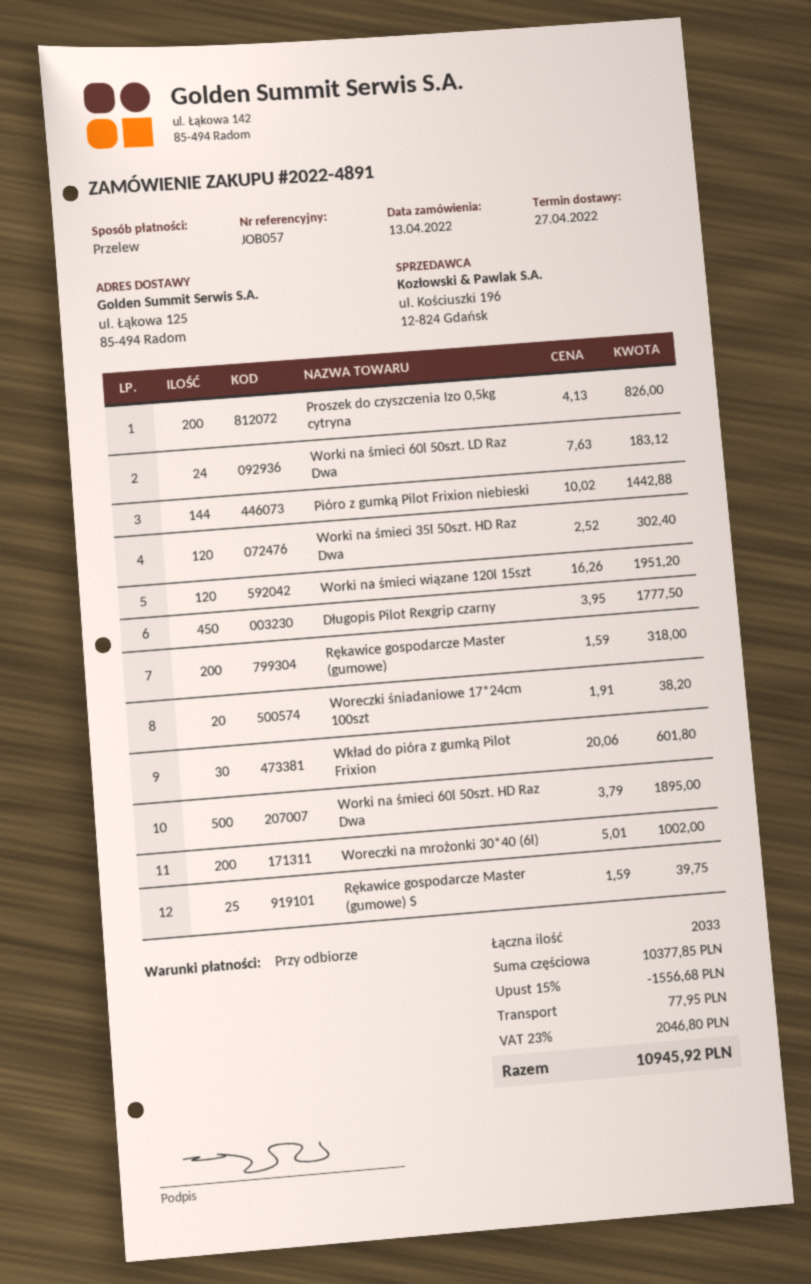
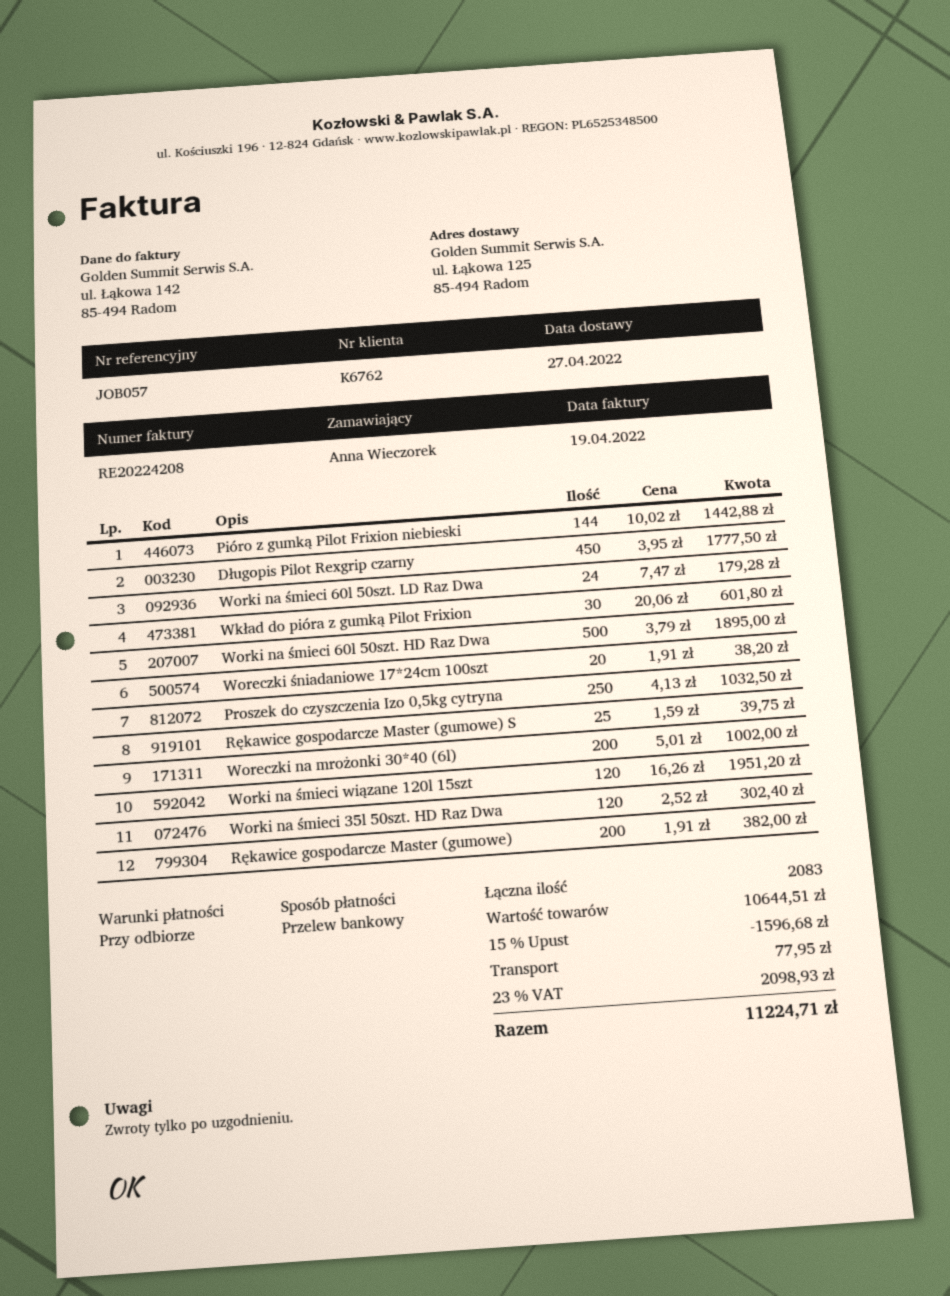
Proszek do czyszczenia Izo 0,5kg cytryna: 200 x 4.13 = 826.00 -> 250 x 4.13 = 1032.50
Worki na śmieci 60l 50szt. LD Raz Dwa: 24 x 7.63 = 183.12 -> 24 x 7.47 = 179.28
Rękawice gospodarcze Master (gumowe): 200 x 1.59 = 318.00 -> 200 x 1.91 = 382.00
total quantity: 2033 -> 2083
subtotal: 10377.85 -> 10644.51
discount: 15% = 1556.68 -> 15% = 1596.68
tax: 23% = 2046.80 -> 23% = 2098.93
total: 10945.92 -> 11224.71

